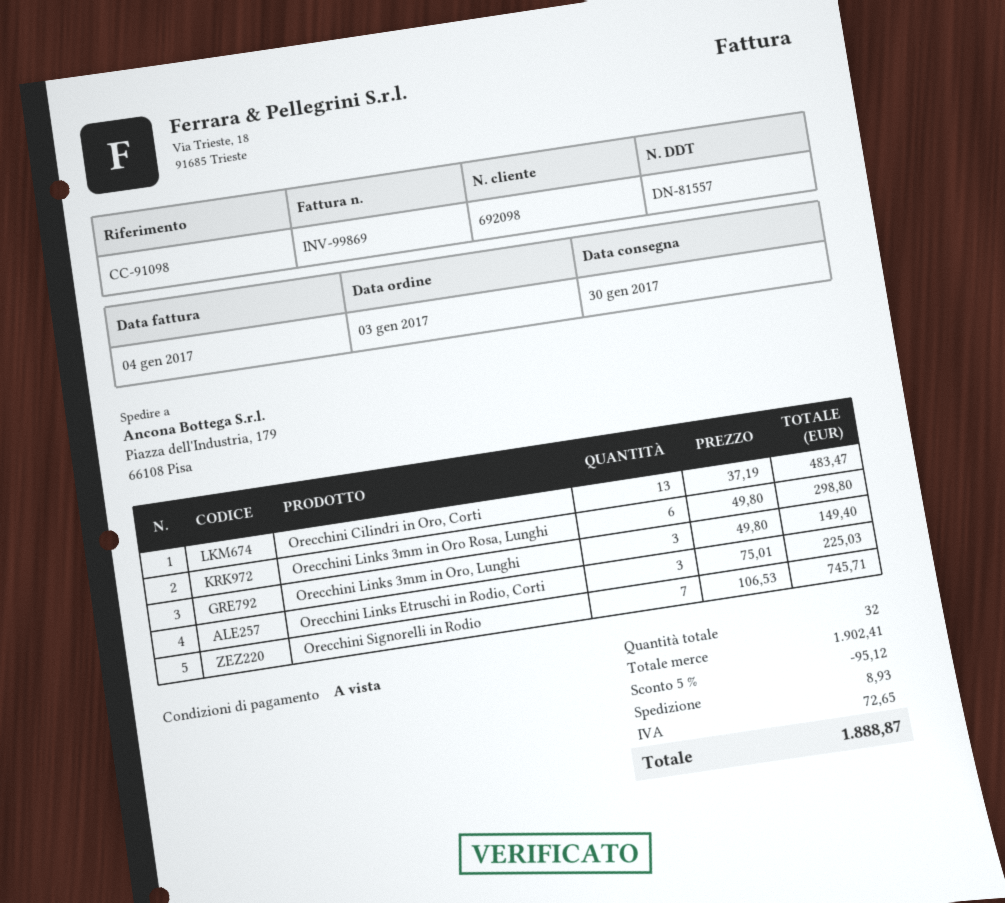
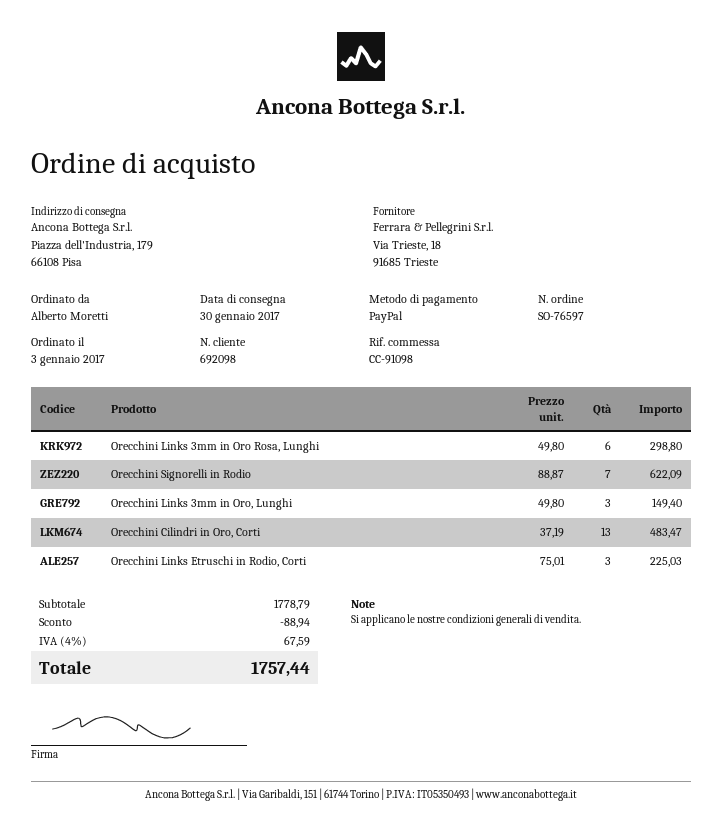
Orecchini Signorelli in Rodio: 7 x 106.53 = 745.71 -> 7 x 88.87 = 622.09
subtotal: 1902.41 -> 1778.79
discount: 95.12 -> 88.94
shipping: 8.93 -> none
tax: 72.65 -> 67.59
total: 1888.87 -> 1757.44

